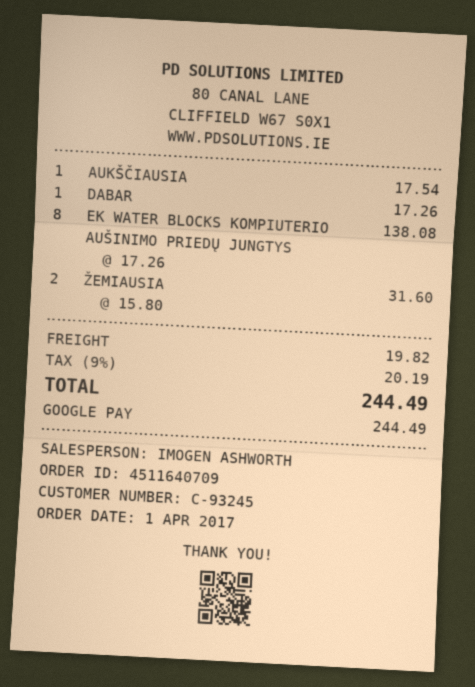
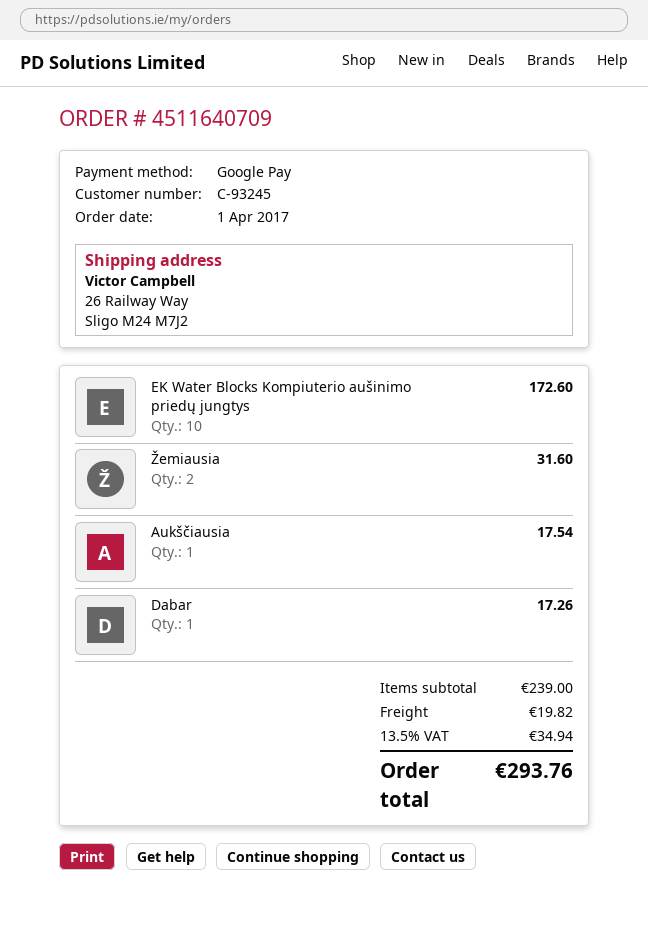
EK WATER BLOCKS KOMPIUTERIO AUŠINIMO PRIEDŲ JUNGTYS: 8 for 138.08 -> 10 for 172.60
tax: 9% = 20.19 -> 13.5% = 34.94
total: 244.49 -> 293.76

